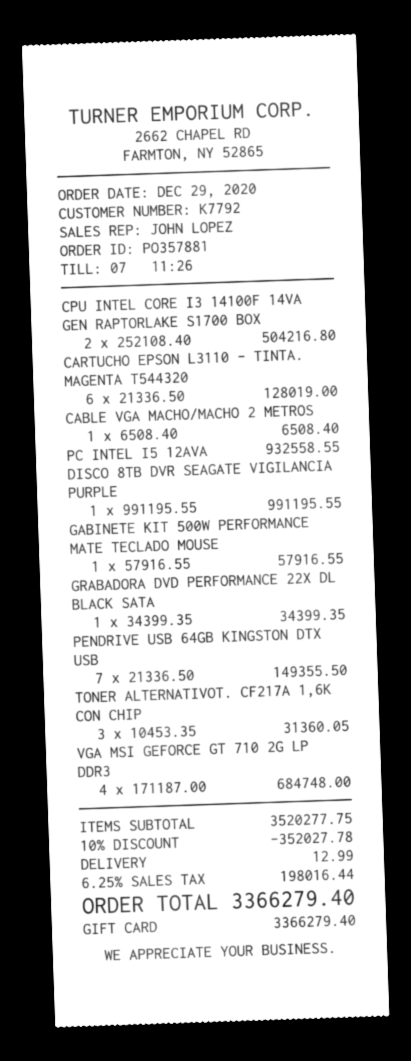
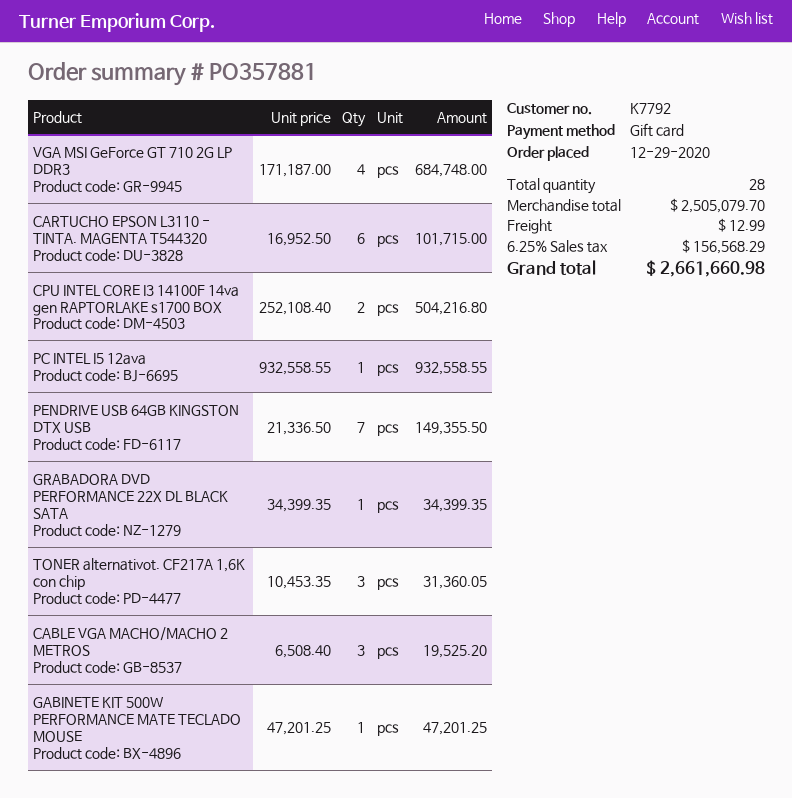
CARTUCHO EPSON L3110 - TINTA. MAGENTA T544320: 6 x 21336.50 = 128019.00 -> 6 x 16952.50 = 101715.00
CABLE VGA MACHO/MACHO 2 METROS: 1 x 6508.40 = 6508.40 -> 3 x 6508.40 = 19525.20
DISCO 8TB DVR SEAGATE VIGILANCIA PURPLE: 1 x 991195.55 = 991195.55 -> none
GABINETE KIT 500W PERFORMANCE MATE TECLADO MOUSE: 1 x 57916.55 = 57916.55 -> 1 x 47201.25 = 47201.25
subtotal: 3520277.75 -> 2505079.70
discount: 10% = 352027.78 -> none
tax: 6.25% = 198016.44 -> 6.25% = 156568.29
total: 3366279.40 -> 2661660.98

